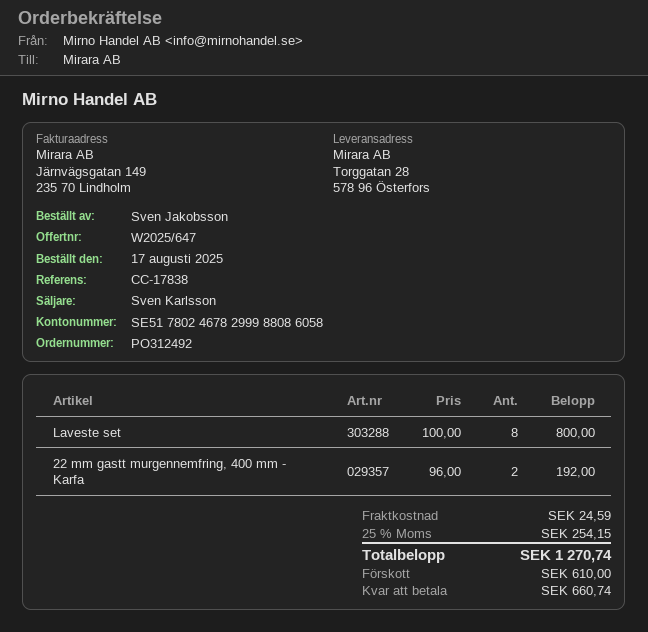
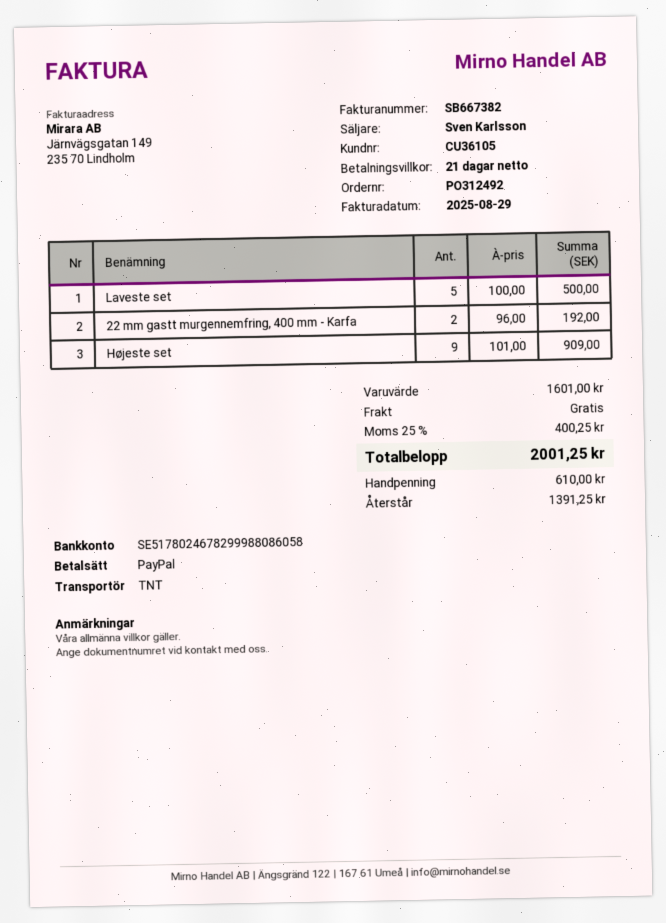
Laveste set: 8 x 100.00 = 800.00 -> 5 x 100.00 = 500.00
Højeste set: none -> 9 x 101.00 = 909.00
shipping: 24.59 -> 0.00
tax: 25% = 254.15 -> 25% = 400.25
total: 1270.74 -> 2001.25
balance: 660.74 -> 1391.25

